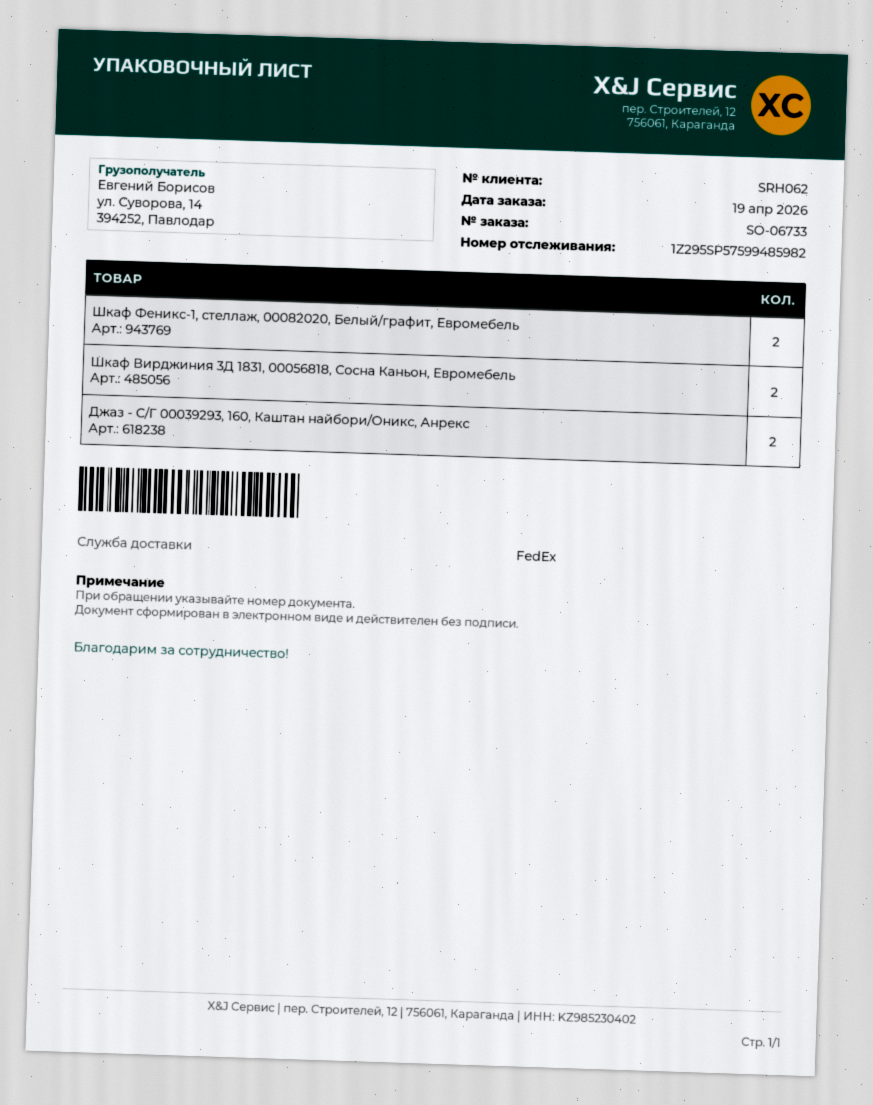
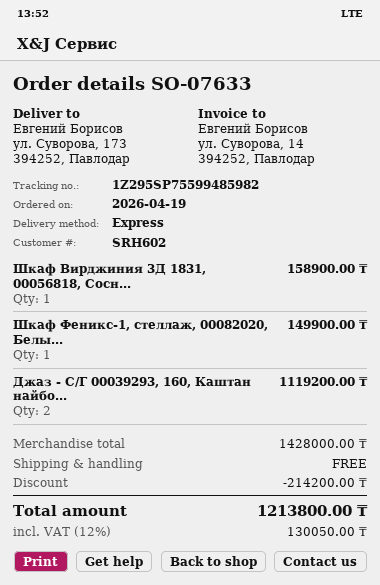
order number: SO-06733 -> SO-07633
customer number: SRH062 -> SRH602
shipping method: FedEx -> express
tracking number: 1Z295SP57599485982 -> 1Z295SP75599485982
ship to: ул. Суворова, 14, 394252, Павлодар -> ул. Суворова, 173, 394252, Павлодар
Шкаф Феникс-1, стеллаж, 00082020, Белый/графит, Евромебель: 2 -> 1
Шкаф Вирджиния 3Д 1831, 00056818, Сосна Каньон, Евромебель: 2 -> 1

